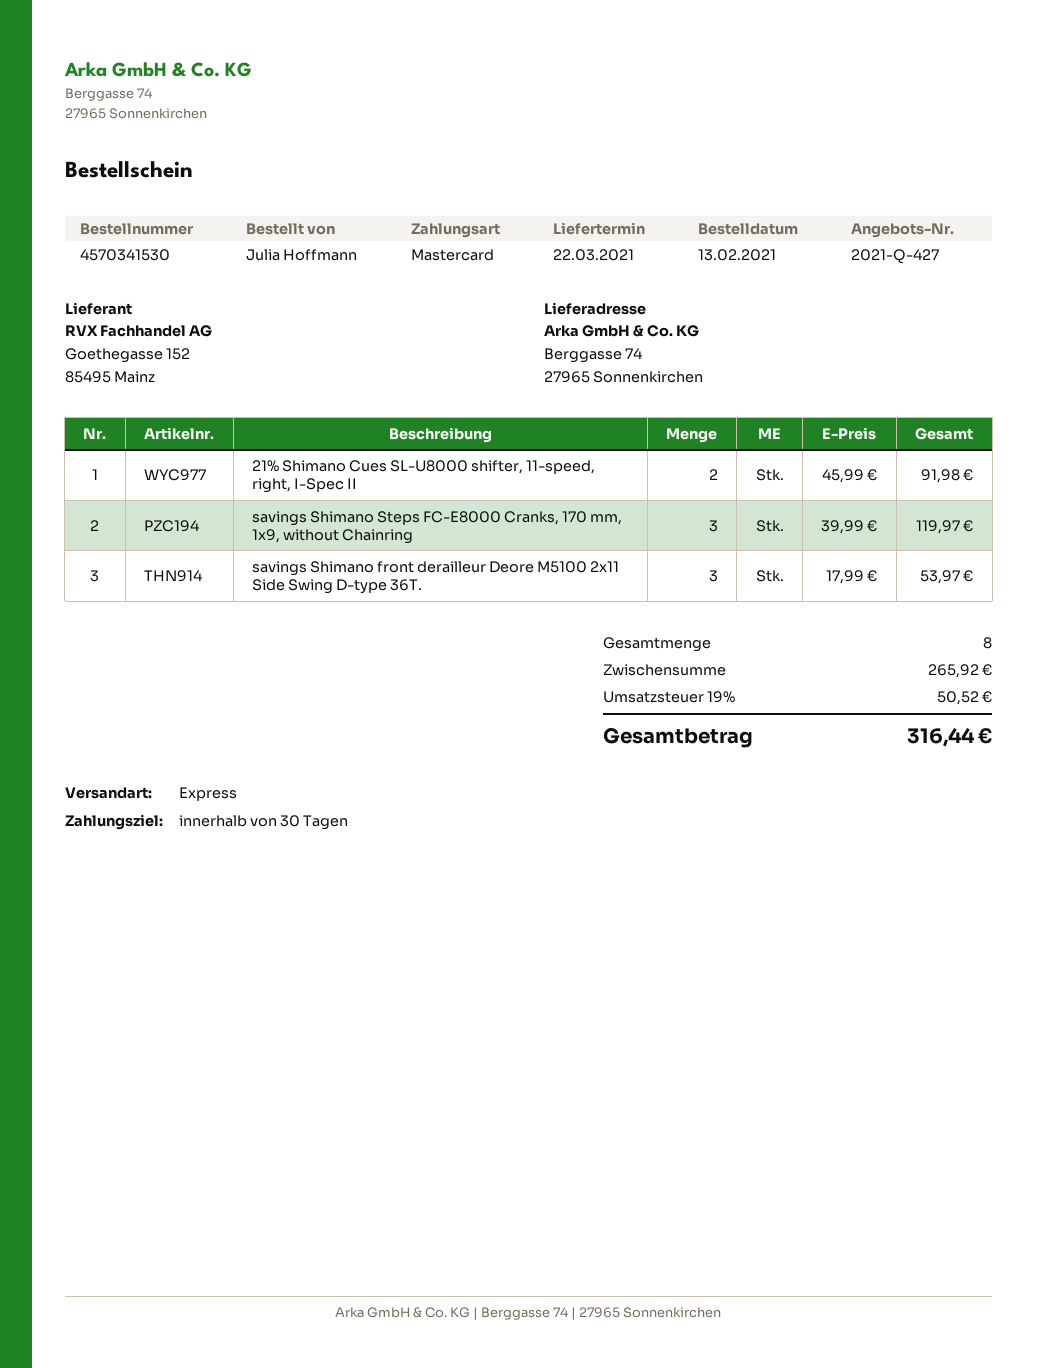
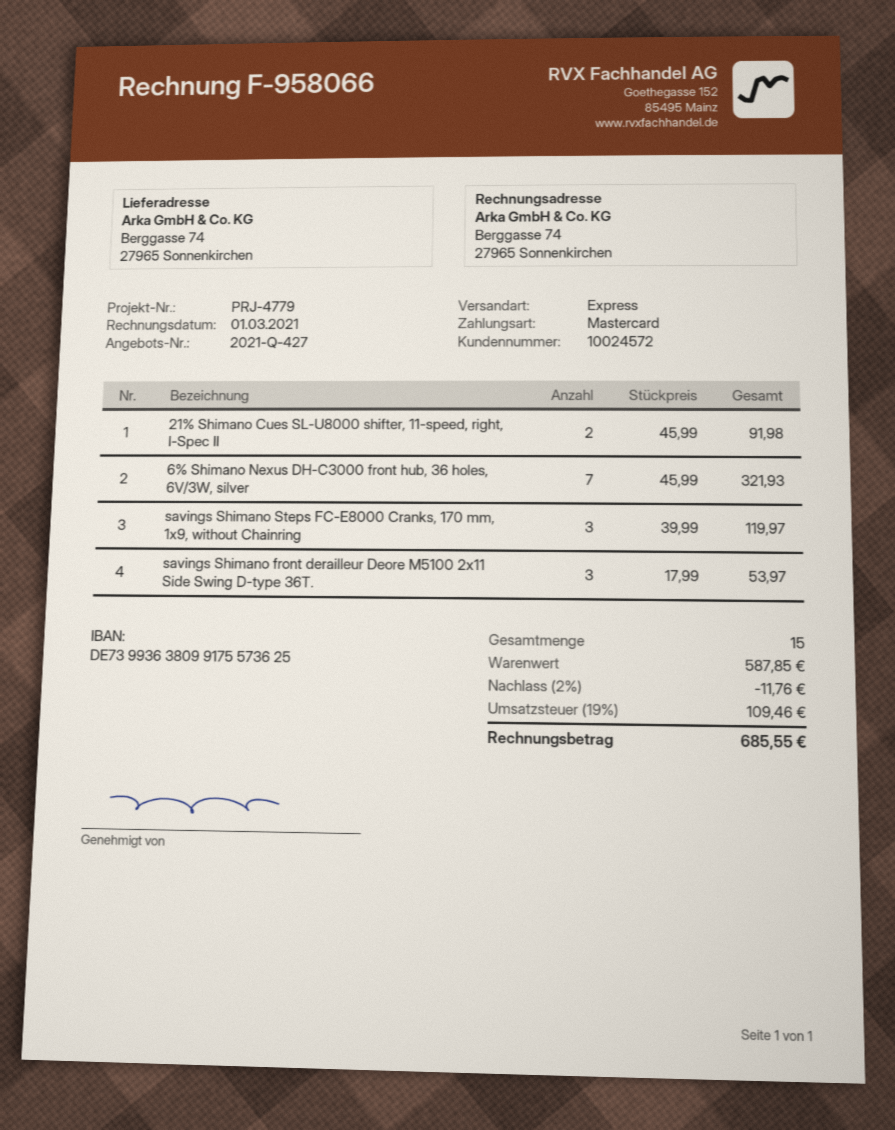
6% Shimano Nexus DH-C3000 front hub, 36 holes, 6V/3W, silver: none -> 7 x 45.99 = 321.93
total quantity: 8 -> 15
subtotal: 265.92 -> 587.85
discount: none -> 2% = 11.76
tax: 19% = 50.52 -> 19% = 109.46
total: 316.44 -> 685.55

